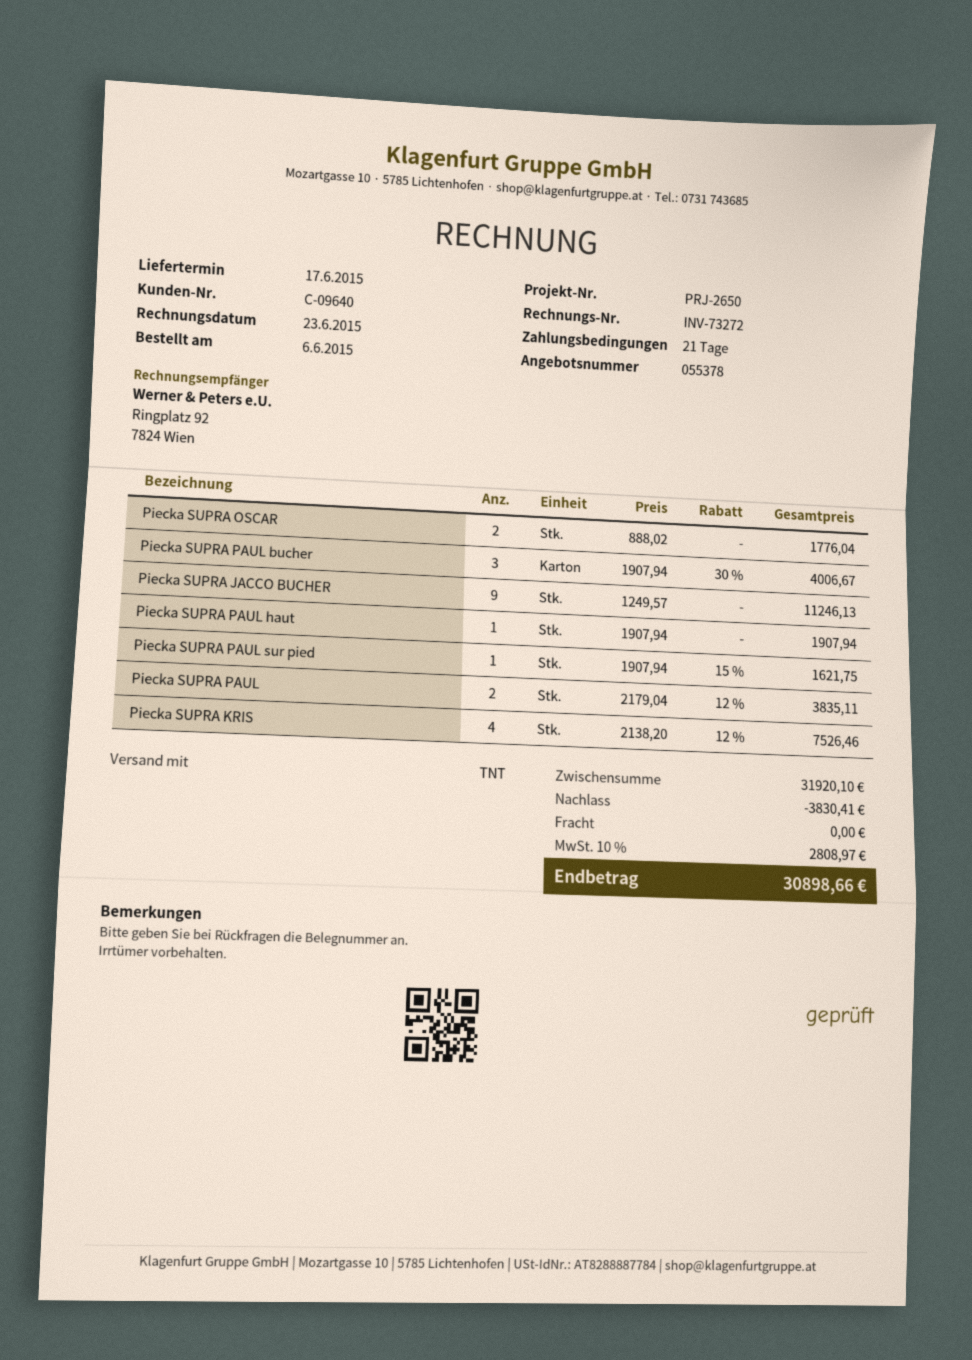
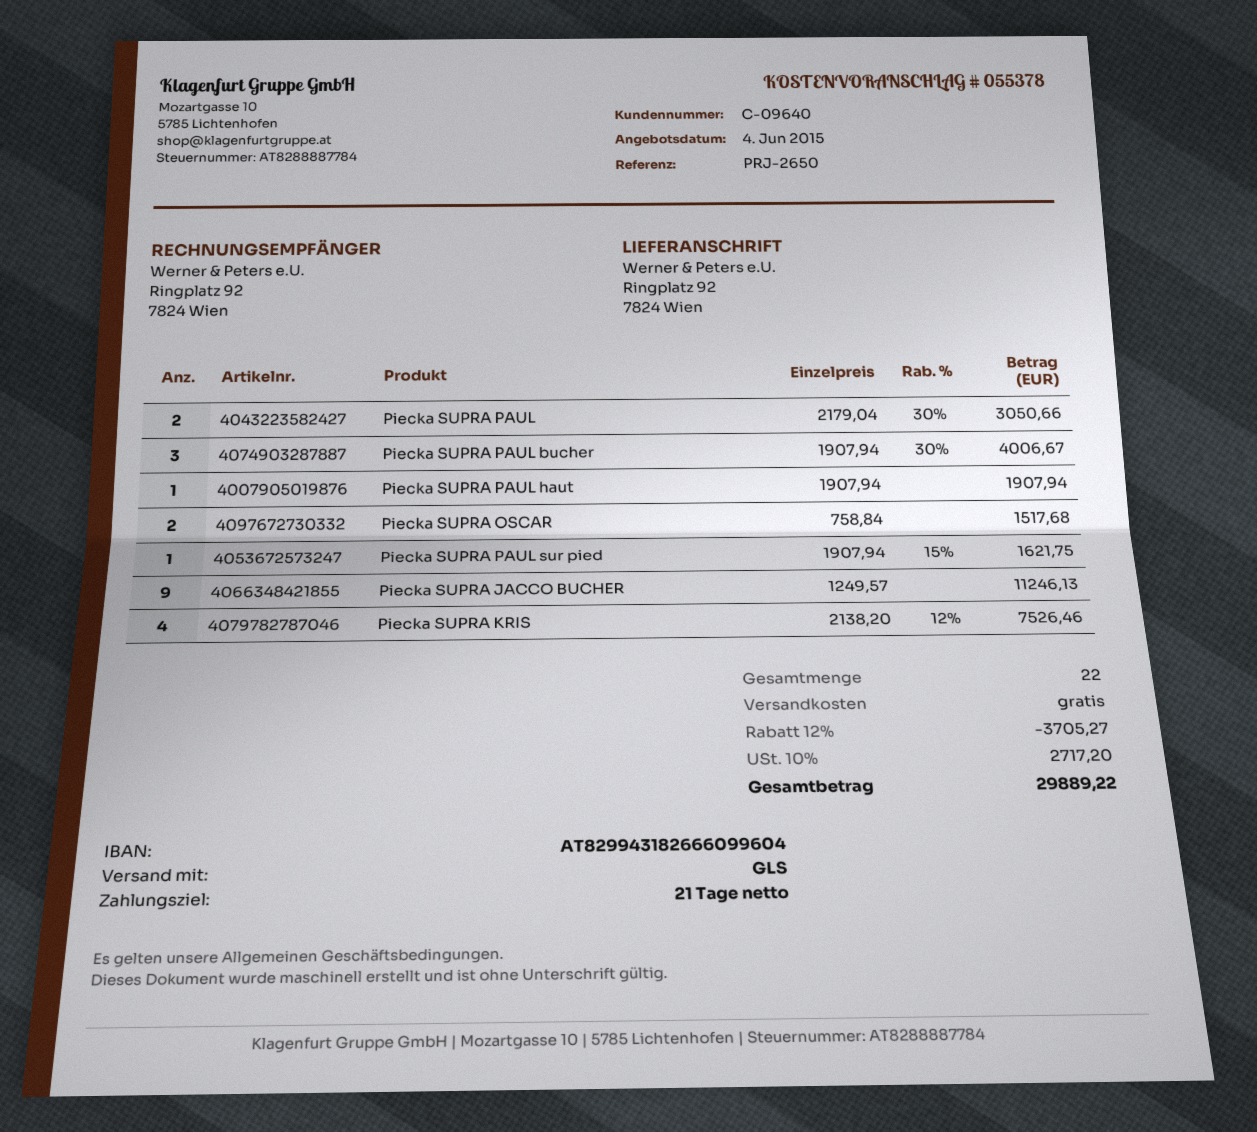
shipping method: TNT -> GLS
Piecka SUPRA OSCAR: 2 x 888.02 = 1776.04 -> 2 x 758.84 = 1517.68
Piecka SUPRA PAUL: 2 x 2179.04 - 12% = 3835.11 -> 2 x 2179.04 - 30% = 3050.66
discount: 3830.41 -> 3705.27
tax: 10% = 2808.97 -> 10% = 2717.20
total: 30898.66 -> 29889.22

